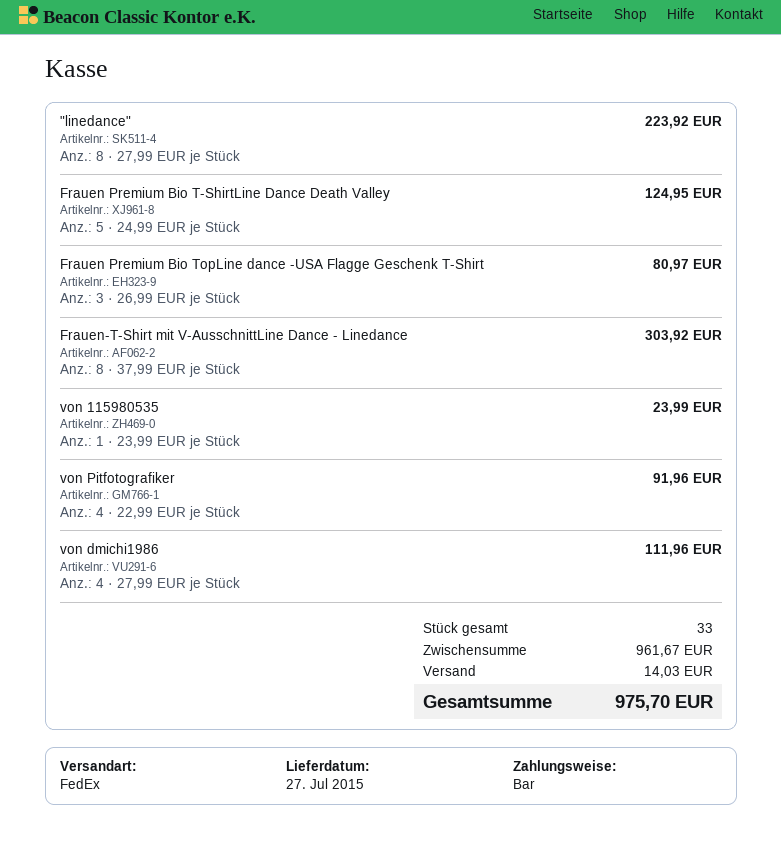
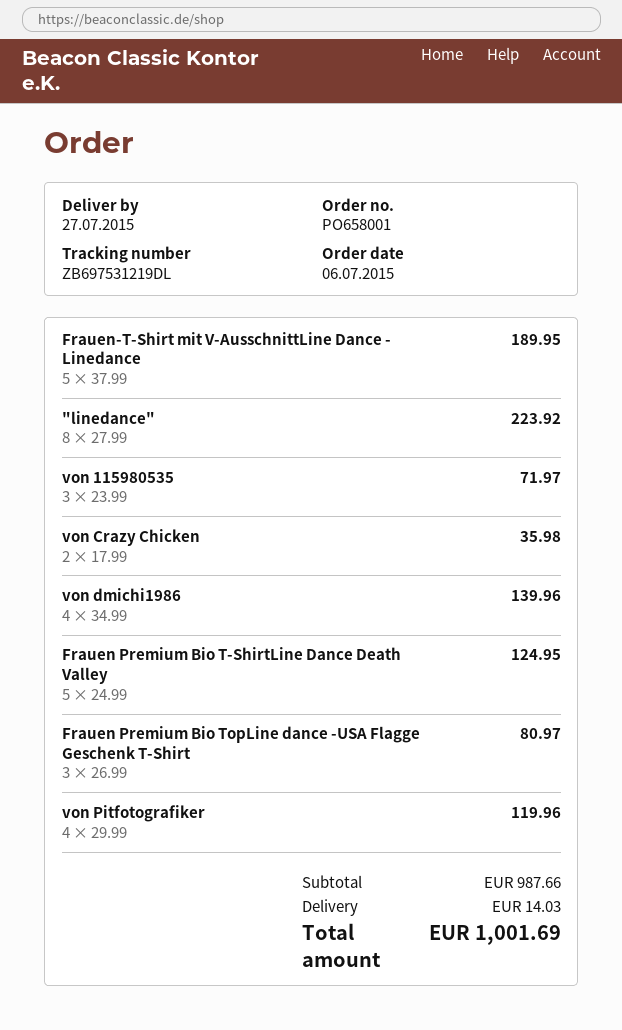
Frauen-T-Shirt mit V-AusschnittLine Dance - Linedance: 8 x 37.99 = 303.92 -> 5 x 37.99 = 189.95
von 115980535: 1 x 23.99 = 23.99 -> 3 x 23.99 = 71.97
von Pitfotografiker: 4 x 22.99 = 91.96 -> 4 x 29.99 = 119.96
von dmichi1986: 4 x 27.99 = 111.96 -> 4 x 34.99 = 139.96
von Crazy Chicken: none -> 2 x 17.99 = 35.98
subtotal: 961.67 -> 987.66
total: 975.70 -> 1001.69

